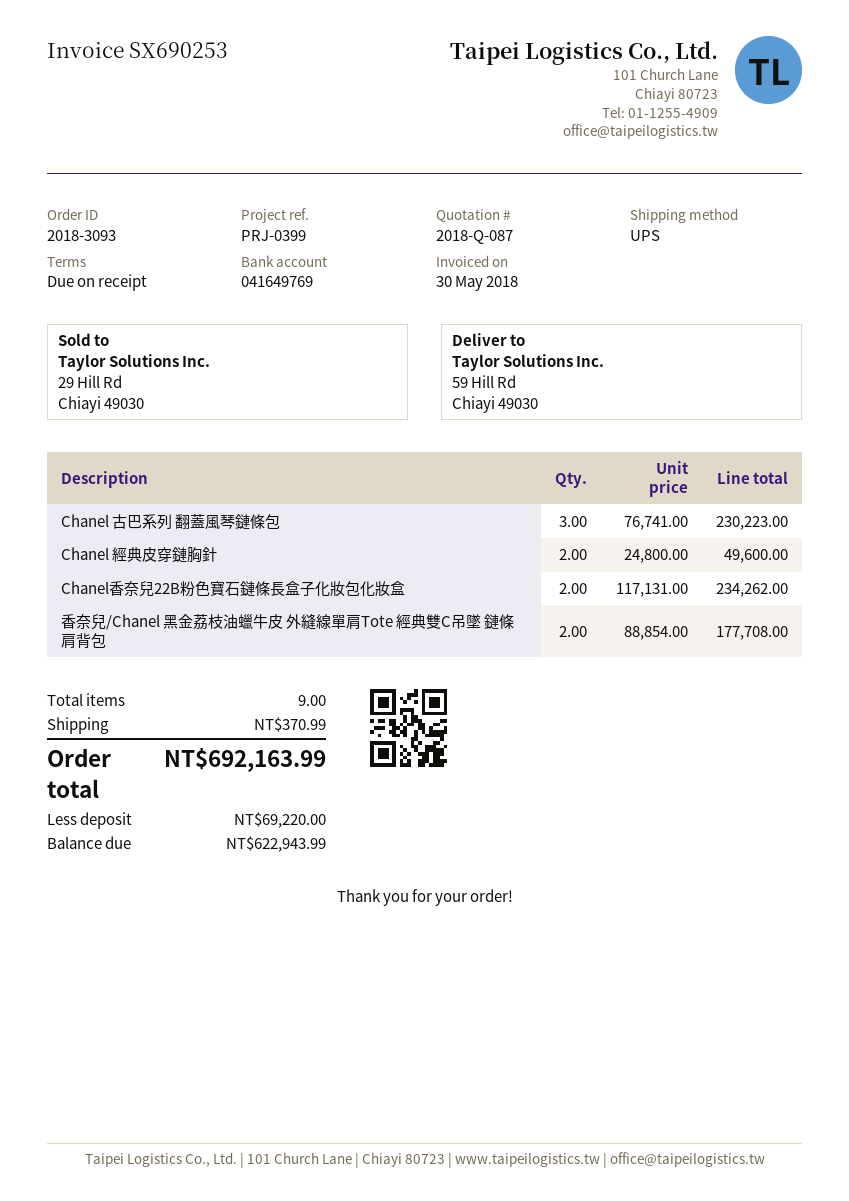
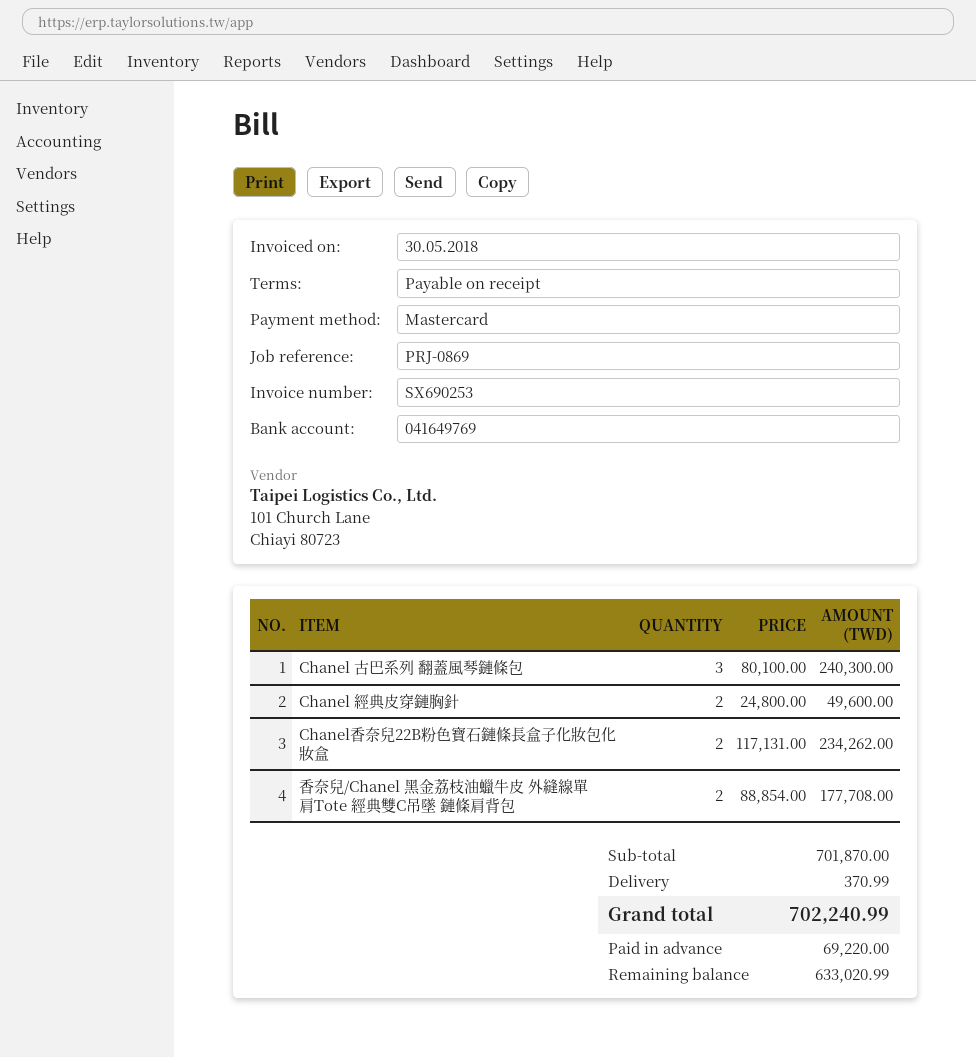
reference: PRJ-0399 -> PRJ-0869
Chanel 古巴系列 翻蓋風琴鏈條包: 3 x 76741.00 = 230223.00 -> 3 x 80100.00 = 240300.00
total: 692163.99 -> 702240.99
balance: 622943.99 -> 633020.99

